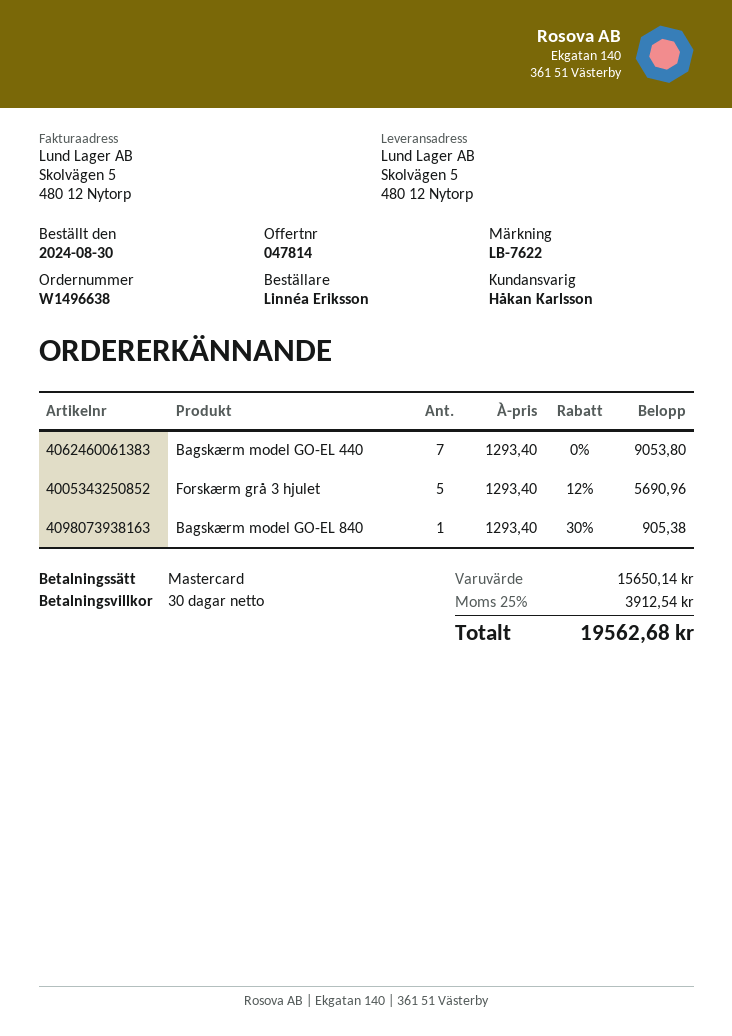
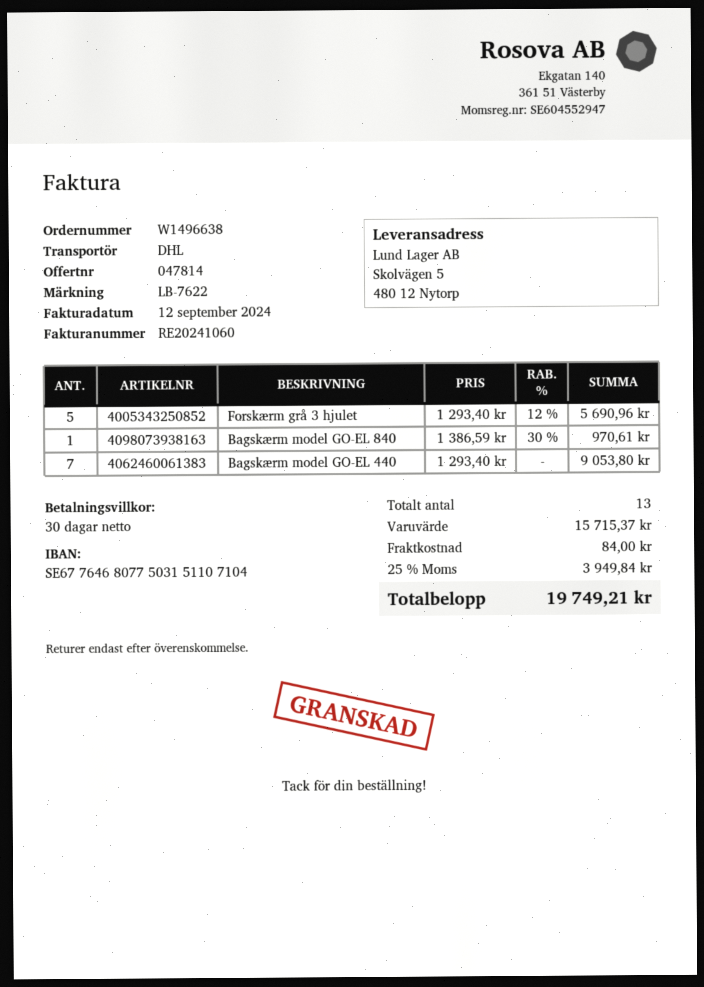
Bagskærm model GO-EL 840: 1 x 1293.40 - 30% = 905.38 -> 1 x 1386.59 - 30% = 970.61
subtotal: 15650.14 -> 15715.37
shipping: none -> 84.00
tax: 25% = 3912.54 -> 25% = 3949.84
total: 19562.68 -> 19749.21

